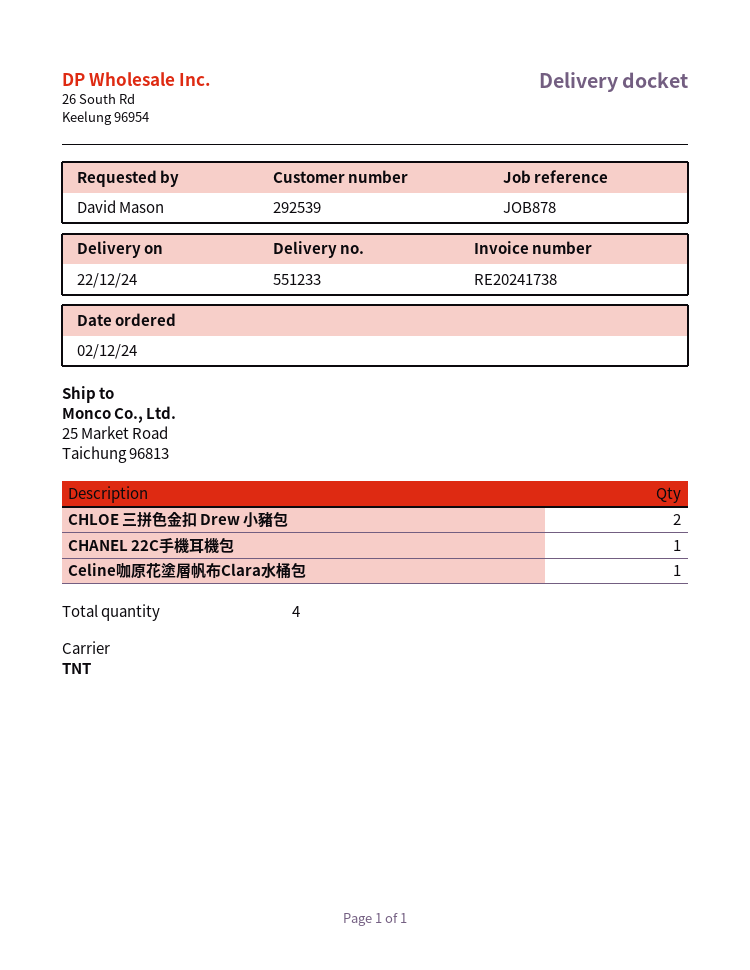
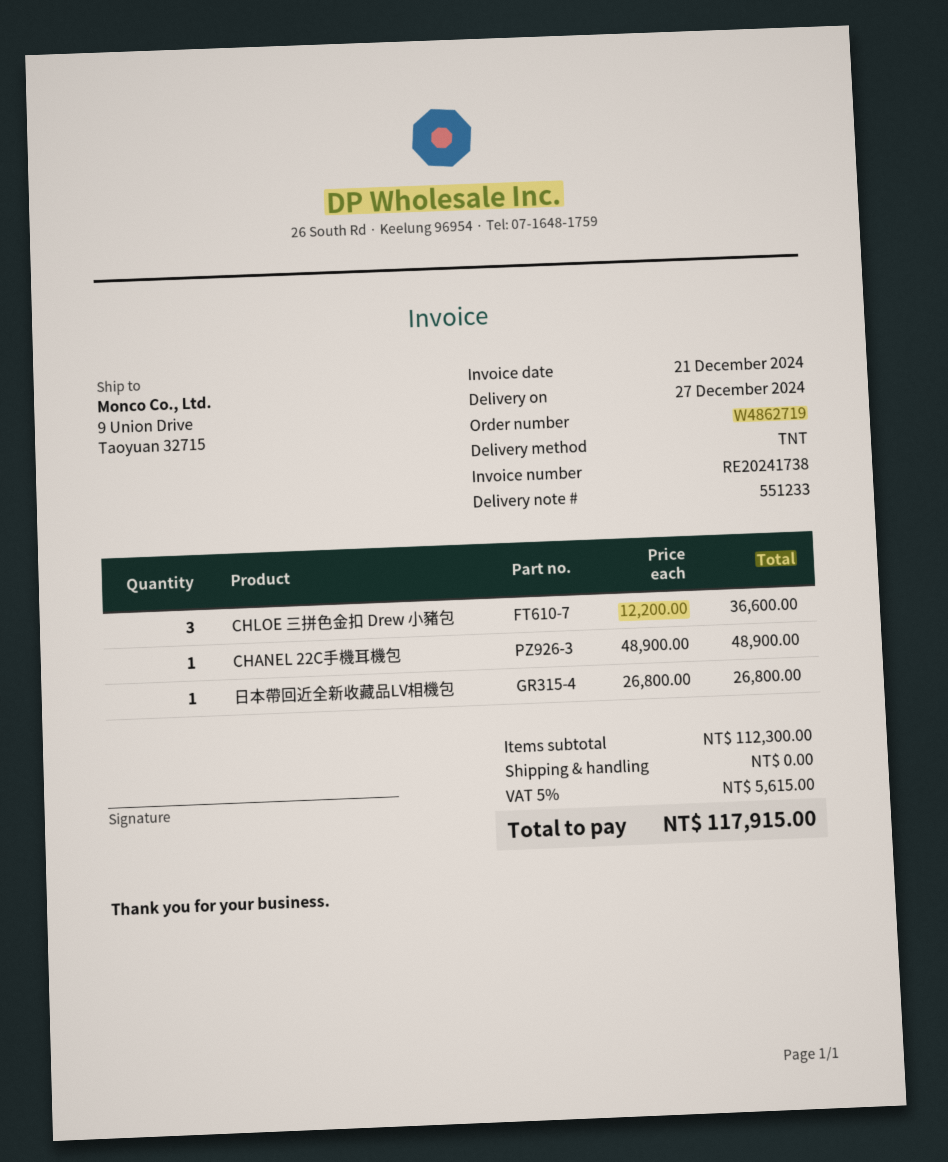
delivery date: 2024-12-22 -> 2024-12-27
ship to: 25 Market Road, Taichung 96813 -> 9 Union Drive, Taoyuan 32715
CHLOE 三拼色金扣 Drew 小豬包: 2 -> 3
Celine咖原花塗層帆布Clara水桶包: 1 -> none
日本帶回近全新收藏品LV相機包: none -> 1

